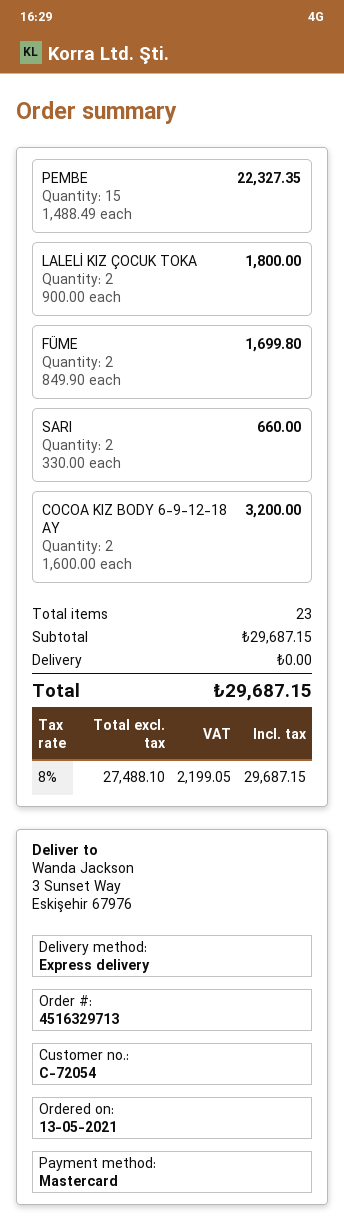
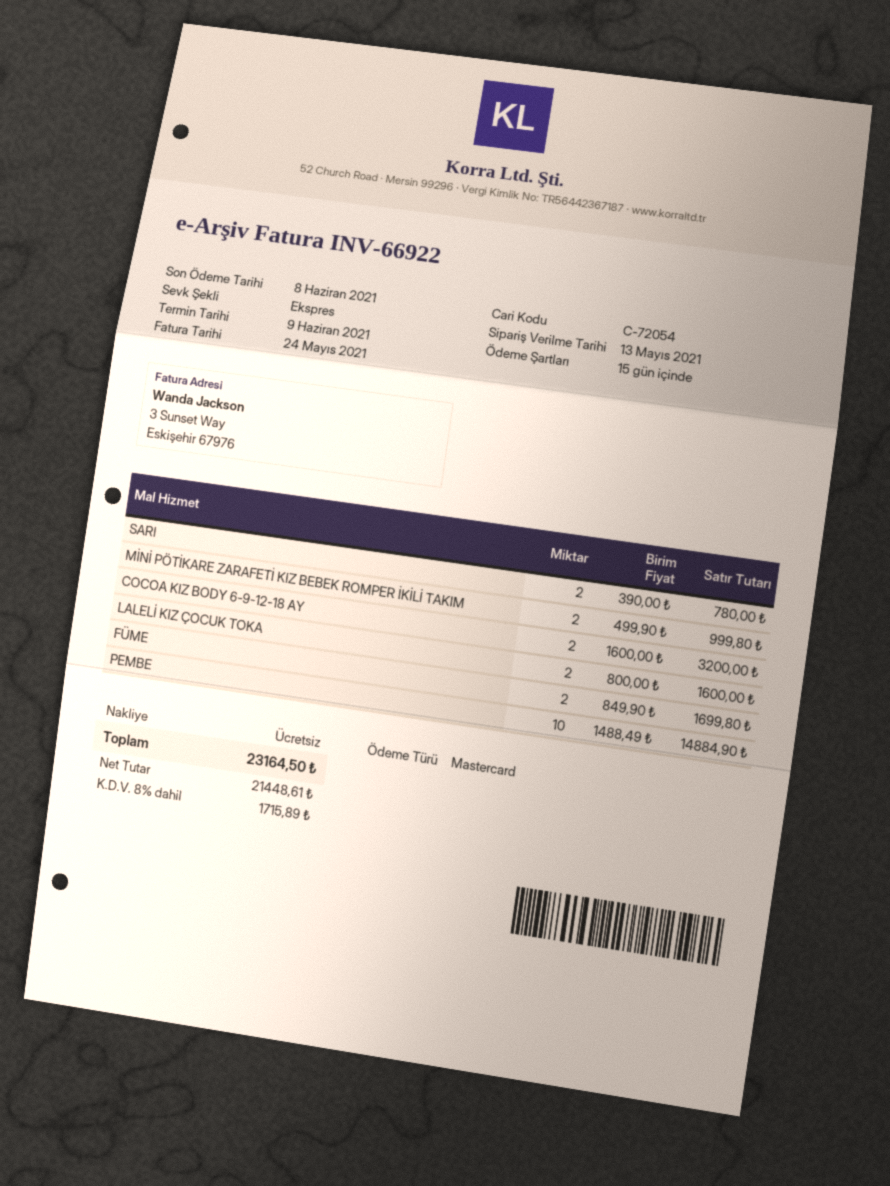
PEMBE: 15 x 1488.49 = 22327.35 -> 10 x 1488.49 = 14884.90
LALELİ KIZ ÇOCUK TOKA: 2 x 900.00 = 1800.00 -> 2 x 800.00 = 1600.00
SARI: 2 x 330.00 = 660.00 -> 2 x 390.00 = 780.00
MİNİ PÖTİKARE ZARAFETİ KIZ BEBEK ROMPER İKİLİ TAKIM: none -> 2 x 499.90 = 999.80
net: 27488.10 -> 21448.61
tax: 8% = 2199.05 -> 8% = 1715.89
total: 29687.15 -> 23164.50

